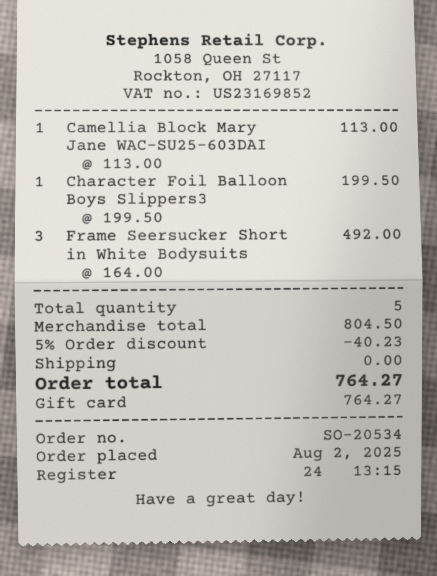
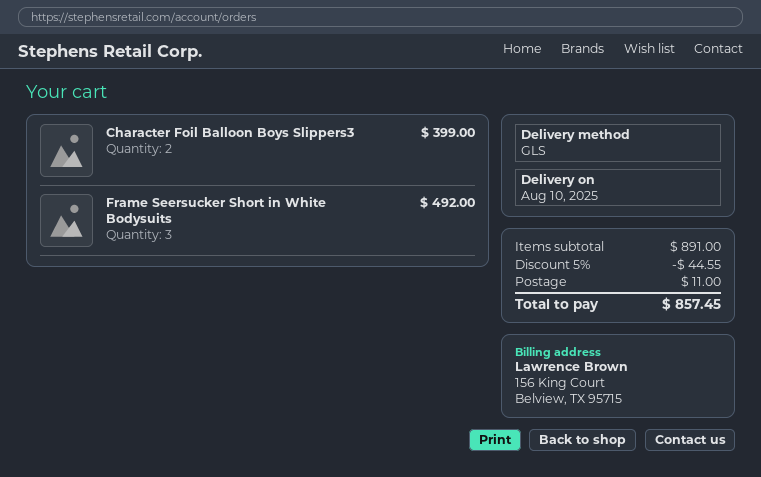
Camellia Block Mary Jane WAC-SU25-603DAI: 1 for 113.00 -> none
Character Foil Balloon Boys Slippers3: 1 for 199.50 -> 2 for 399.00
subtotal: 804.50 -> 891.00
discount: 5% = 40.23 -> 5% = 44.55
shipping: 0.00 -> 11.00
total: 764.27 -> 857.45

